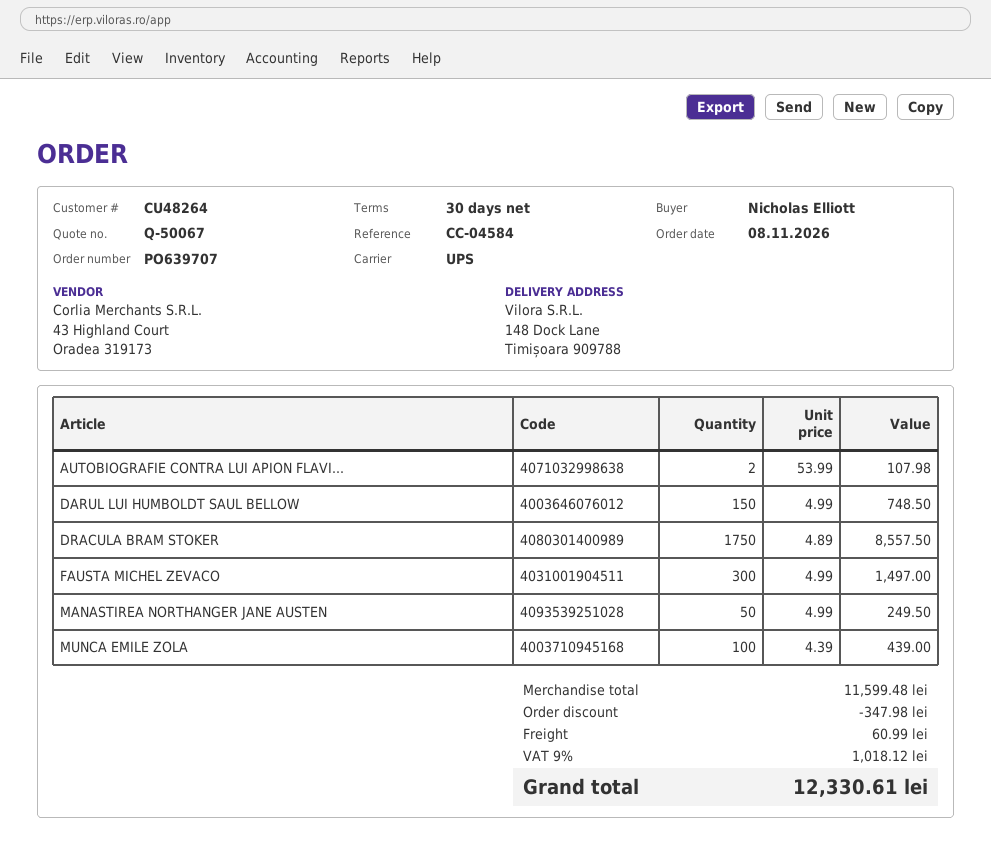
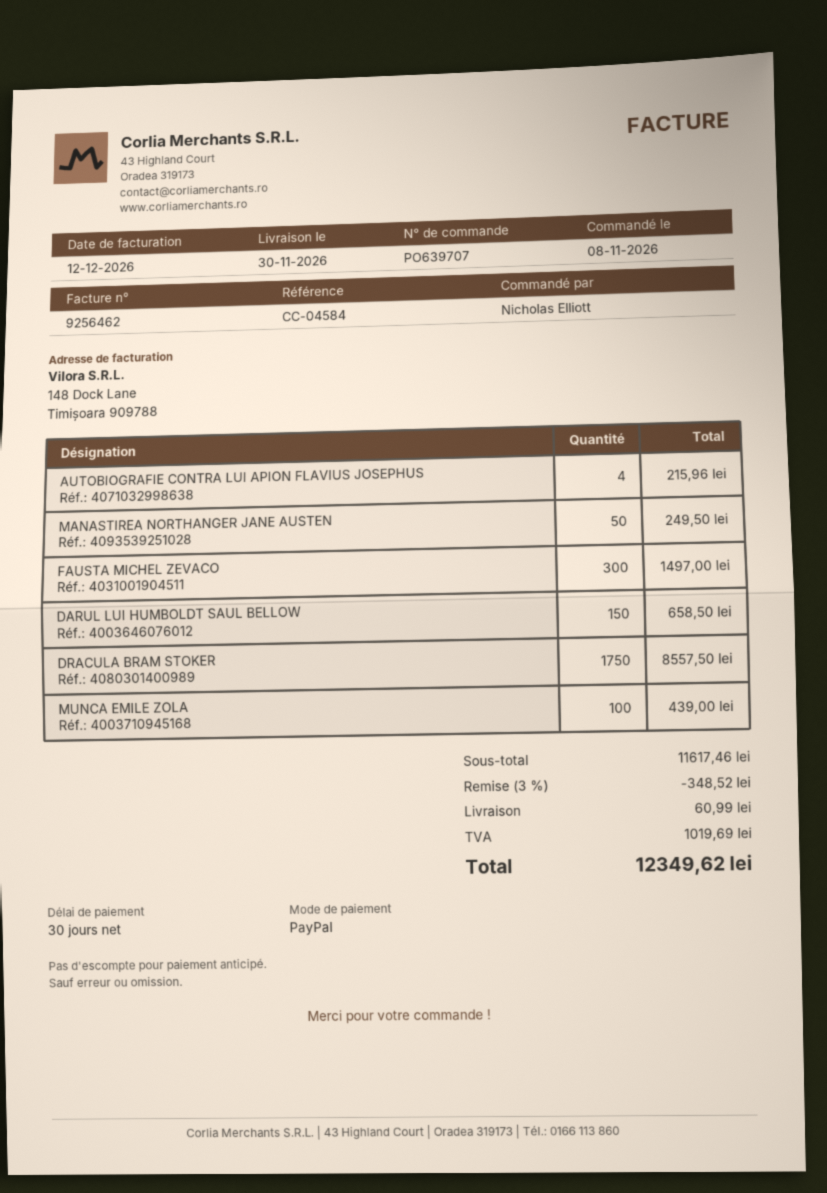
AUTOBIOGRAFIE CONTRA LUI APION FLAVI...: 2 for 107.98 -> 4 for 215.96
DARUL LUI HUMBOLDT SAUL BELLOW: 150 for 748.50 -> 150 for 658.50
subtotal: 11599.48 -> 11617.46
discount: 347.98 -> 348.52
tax: 1018.12 -> 1019.69
total: 12330.61 -> 12349.62

